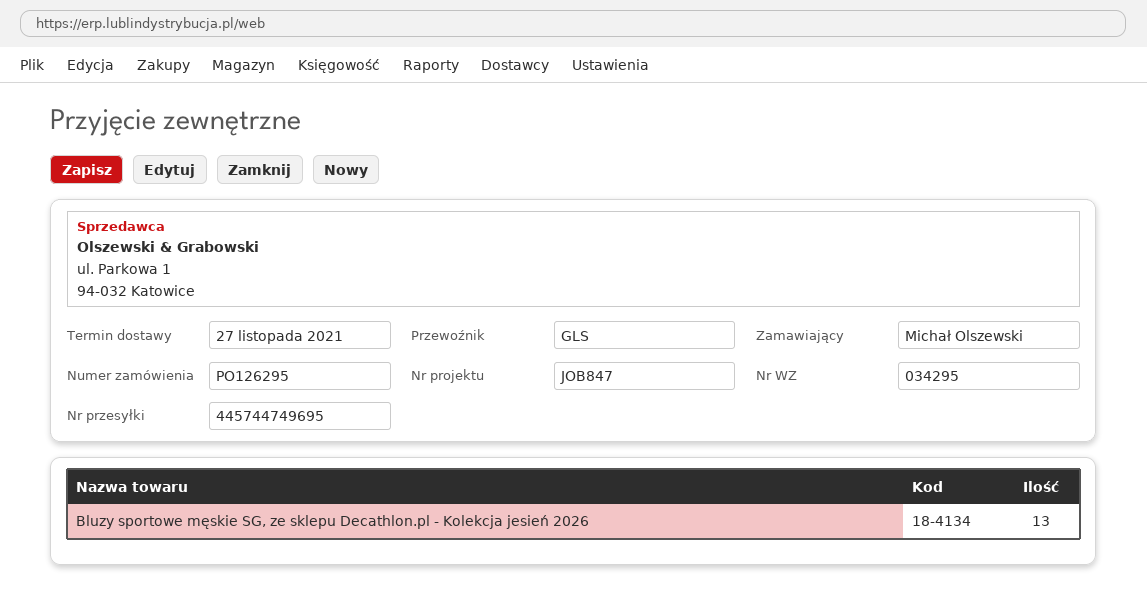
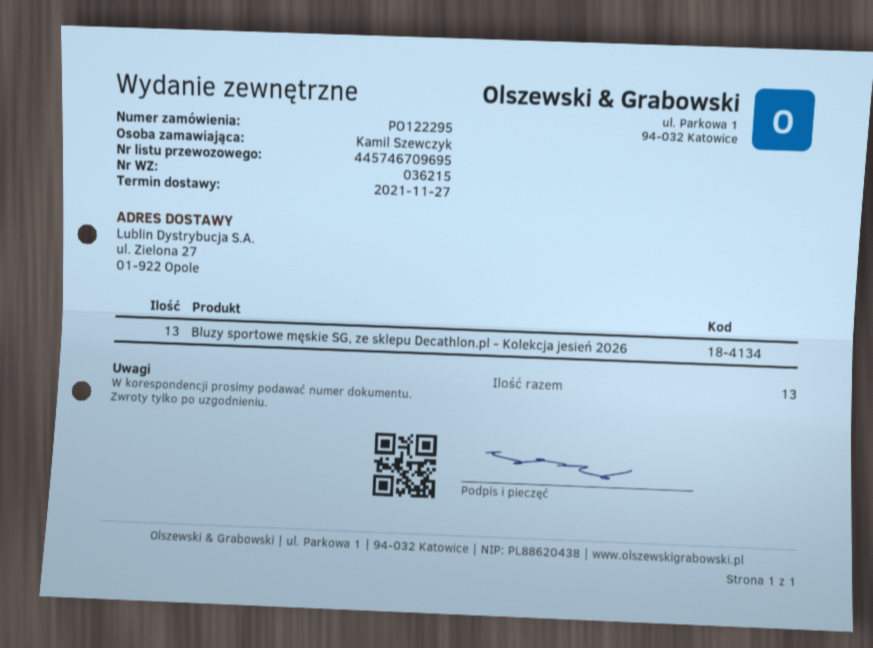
order number: PO126295 -> PO122295
delivery note number: 034295 -> 036215
ordered by: Michał Olszewski -> Kamil Szewczyk
tracking number: 445744749695 -> 445746709695

